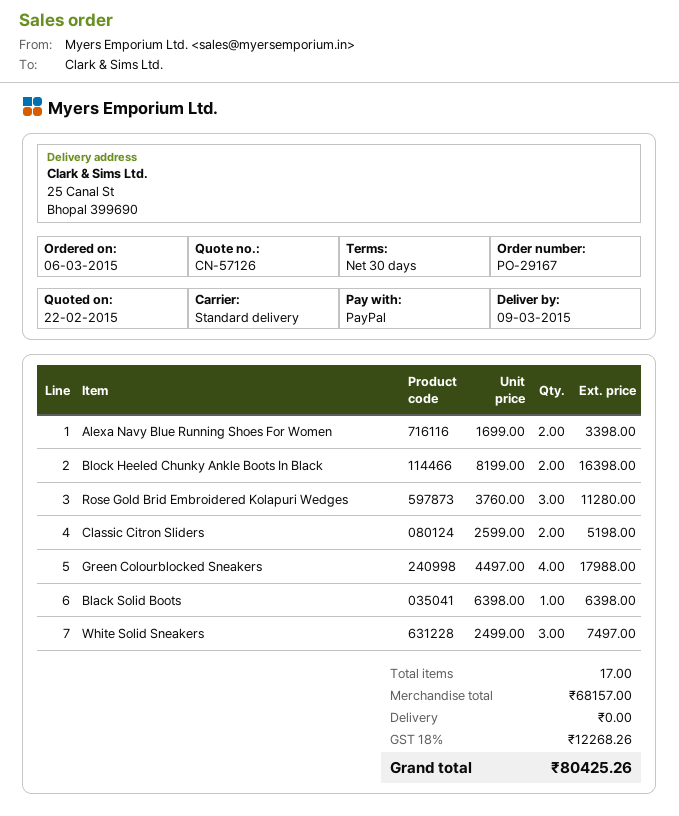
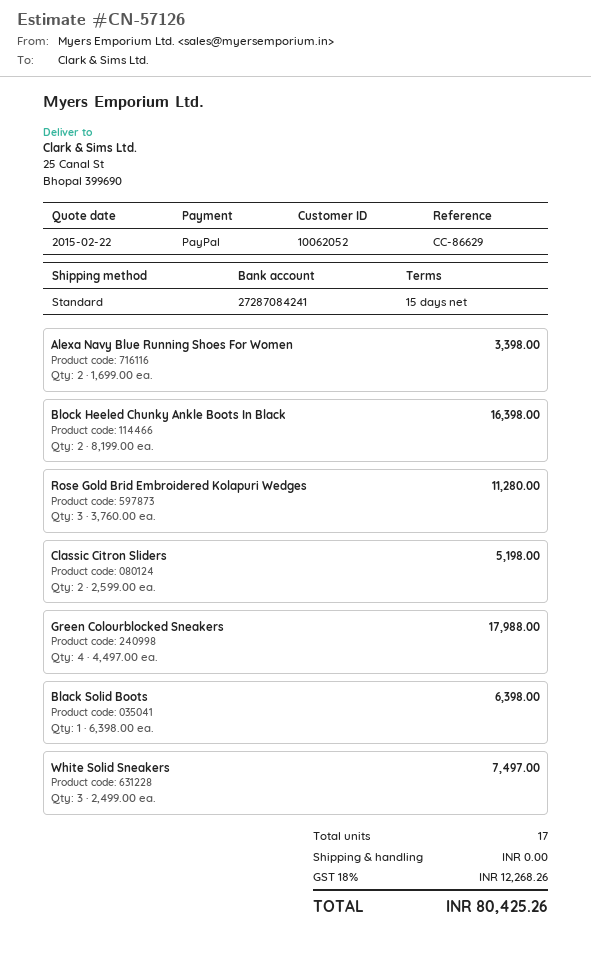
payment terms: 30 days -> 15 days

